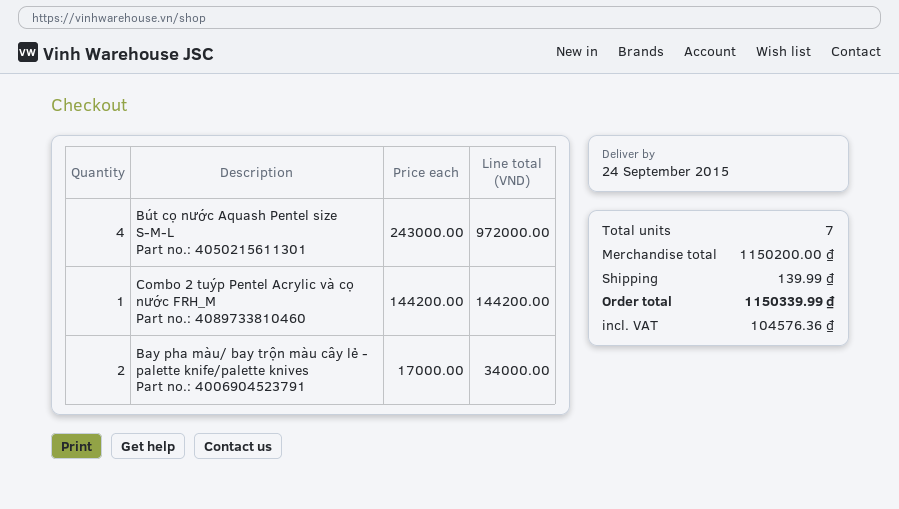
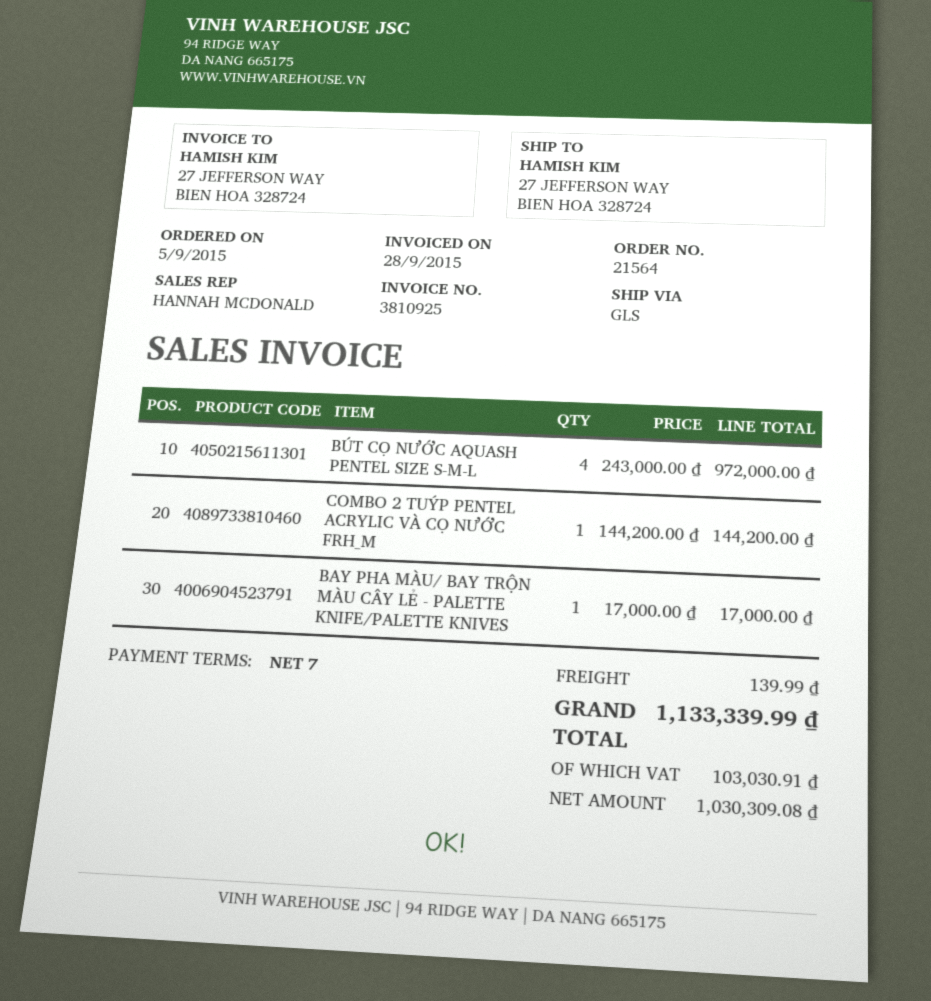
Bay pha màu/ bay trộn màu cây lẻ - palette knife/palette knives: 2 x 17000.00 = 34000.00 -> 1 x 17000.00 = 17000.00
tax: 104576.36 -> 103030.91
total: 1150339.99 -> 1133339.99

